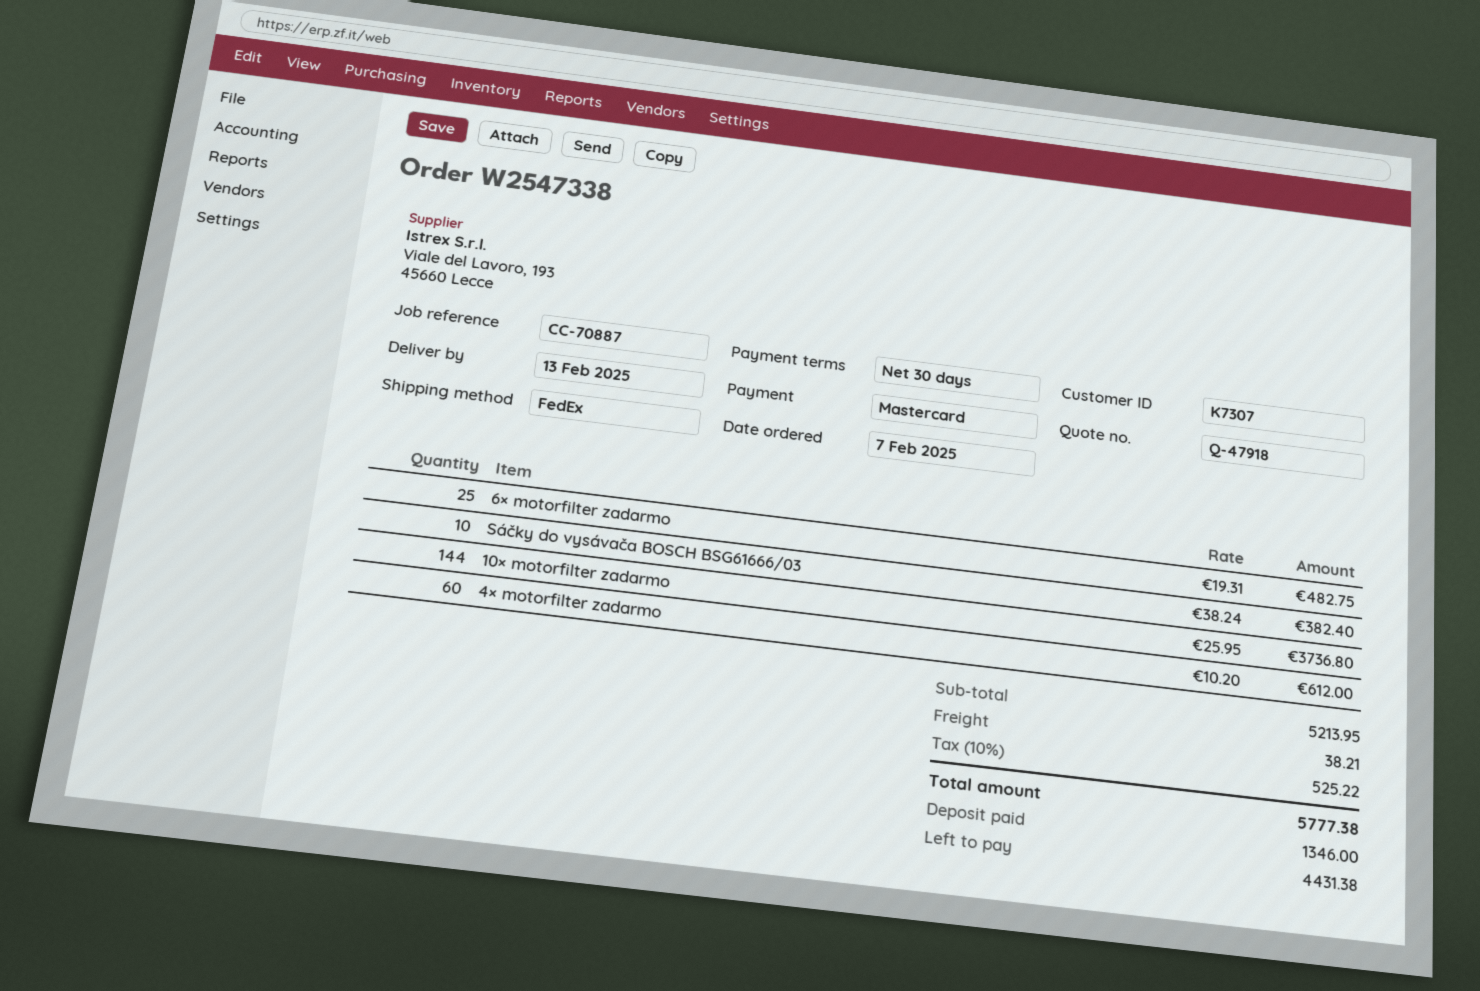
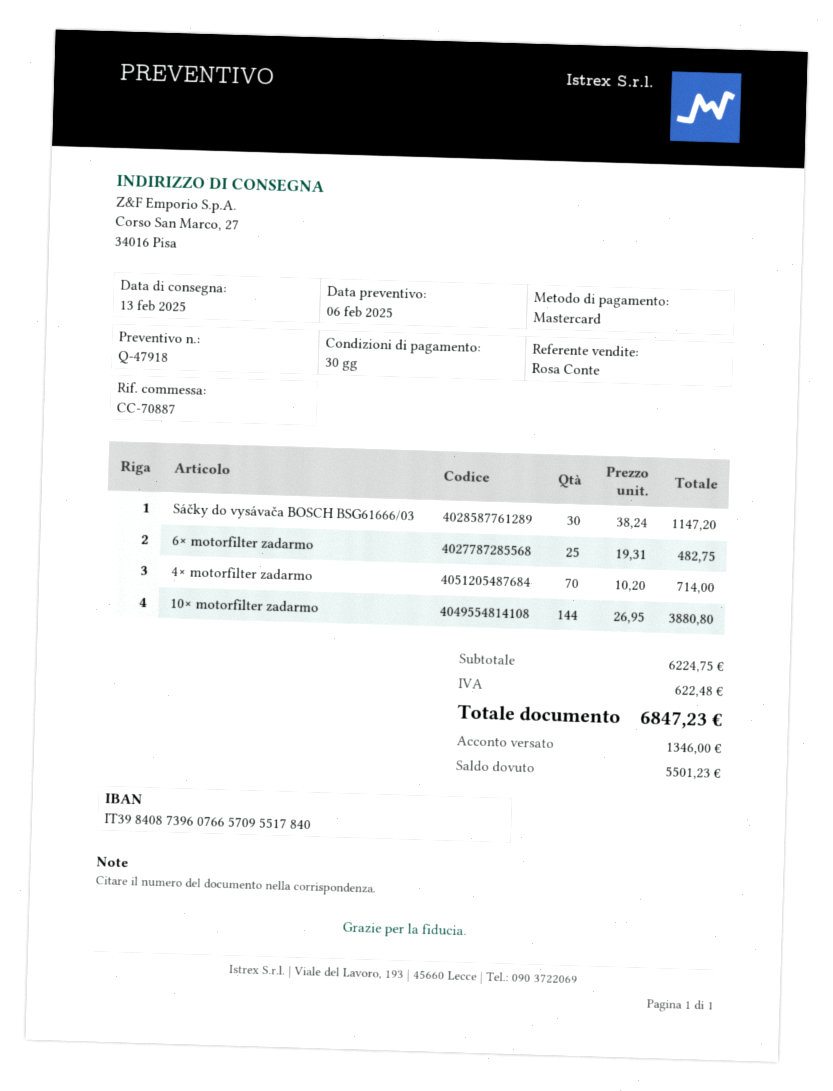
Sáčky do vysávača BOSCH BSG61666/03: 10 x 38.24 = 382.40 -> 30 x 38.24 = 1147.20
10× motorfilter zadarmo: 144 x 25.95 = 3736.80 -> 144 x 26.95 = 3880.80
4× motorfilter zadarmo: 60 x 10.20 = 612.00 -> 70 x 10.20 = 714.00
subtotal: 5213.95 -> 6224.75
shipping: 38.21 -> none
tax: 525.22 -> 622.48
total: 5777.38 -> 6847.23
balance: 4431.38 -> 5501.23

